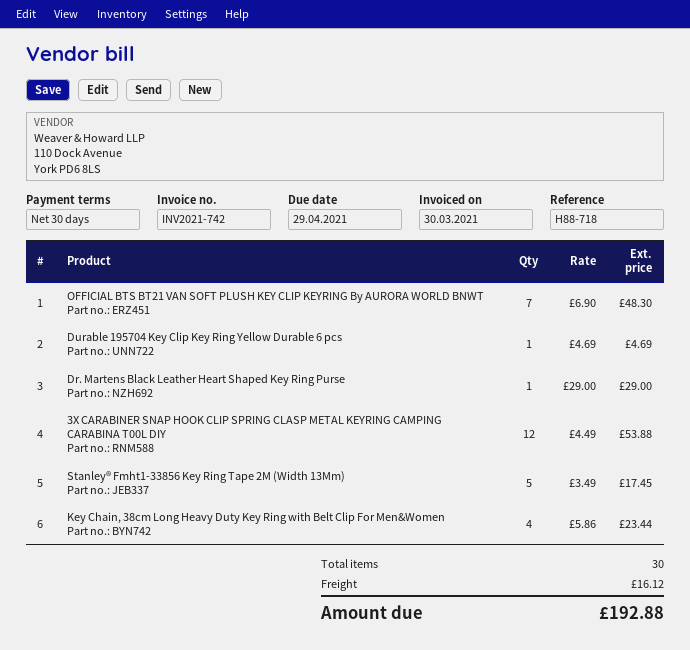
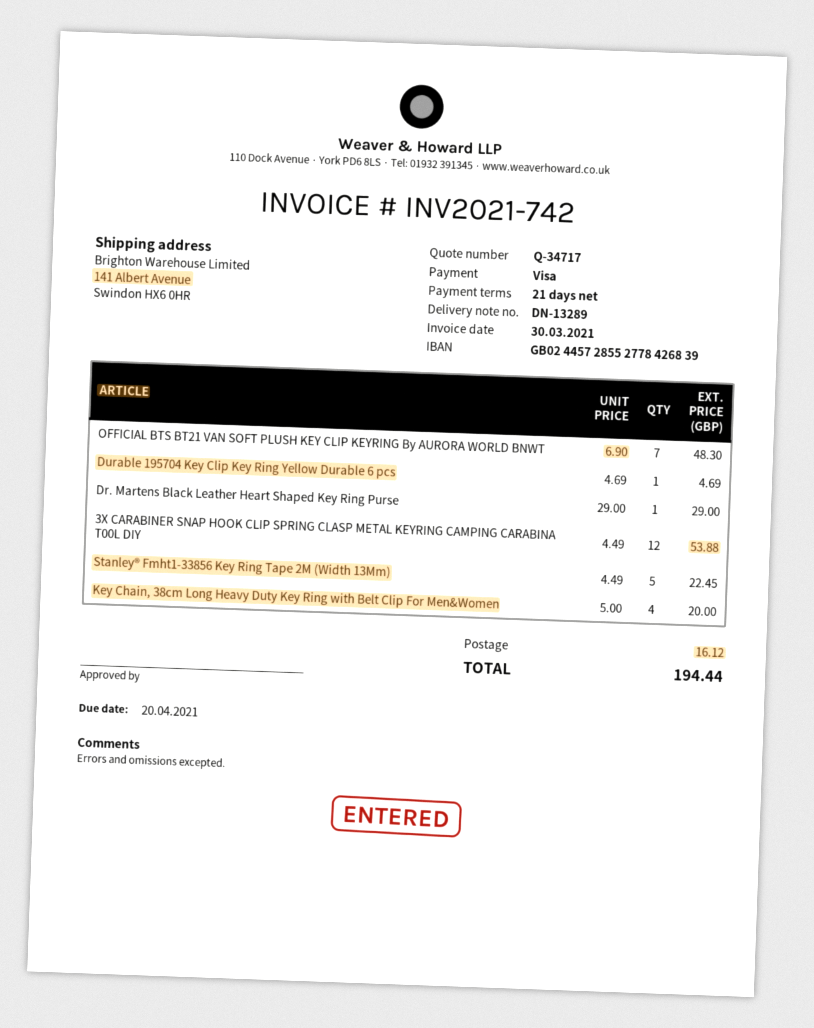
payment terms: 30 days -> 21 days
due date: 2021-04-29 -> 2021-04-20
Stanley® Fmht1-33856 Key Ring Tape 2M (Width 13Mm): 5 x 3.49 = 17.45 -> 5 x 4.49 = 22.45
Key Chain, 38cm Long Heavy Duty Key Ring with Belt Clip For Men&Women: 4 x 5.86 = 23.44 -> 4 x 5.00 = 20.00
total: 192.88 -> 194.44

